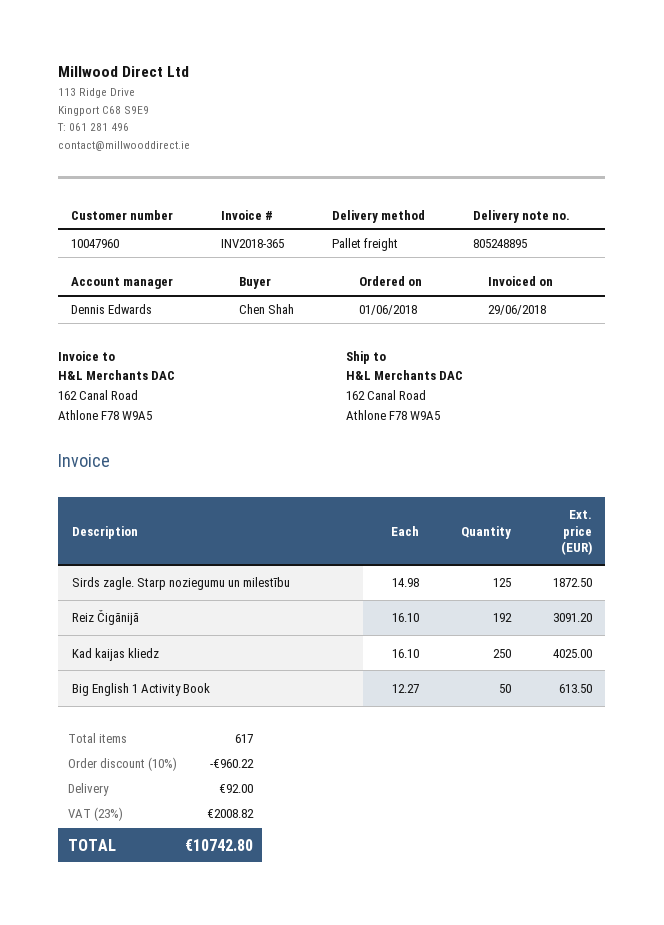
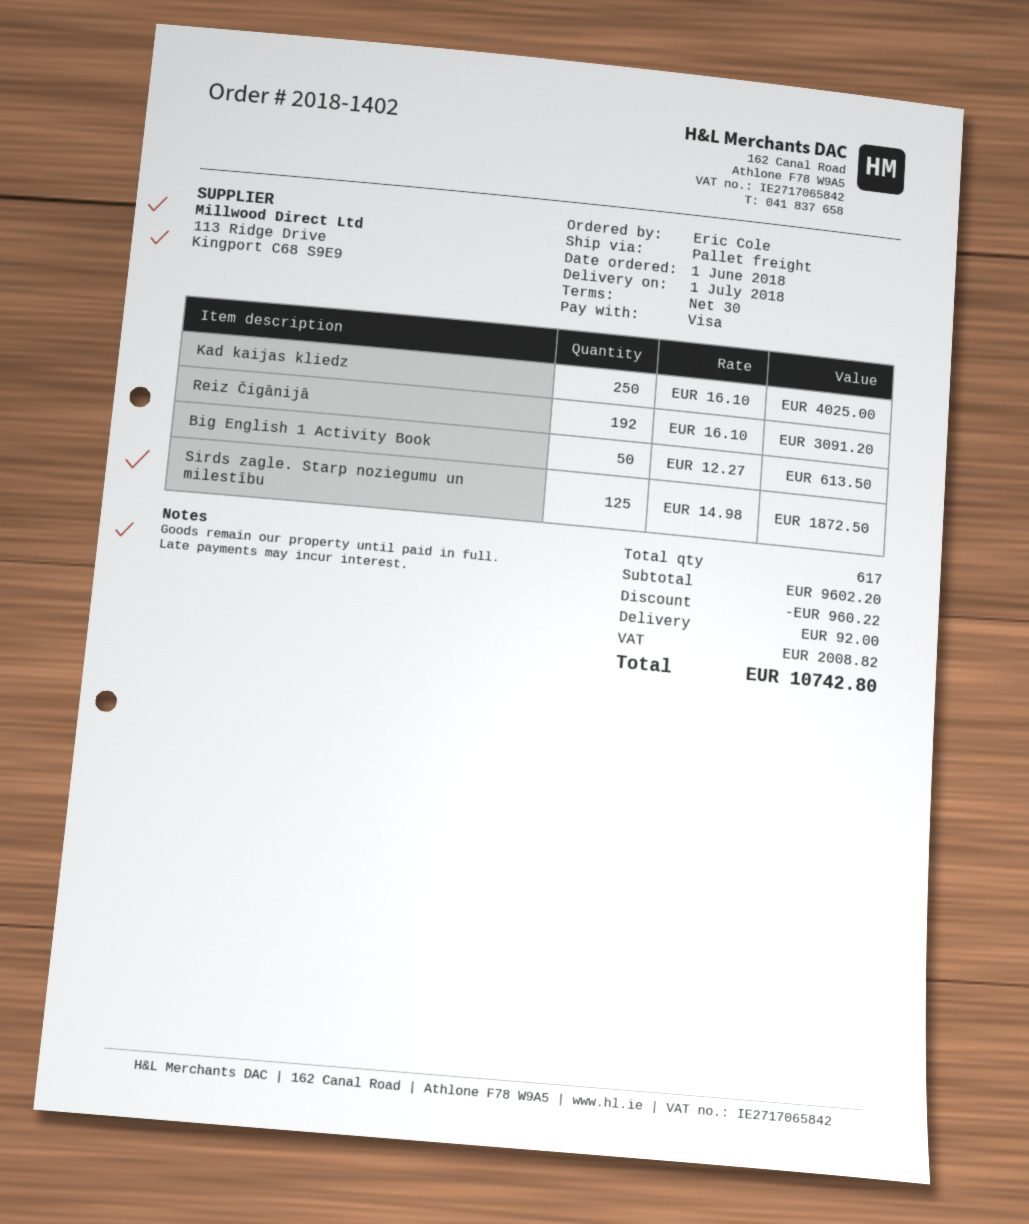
ordered by: Chen Shah -> Eric Cole

